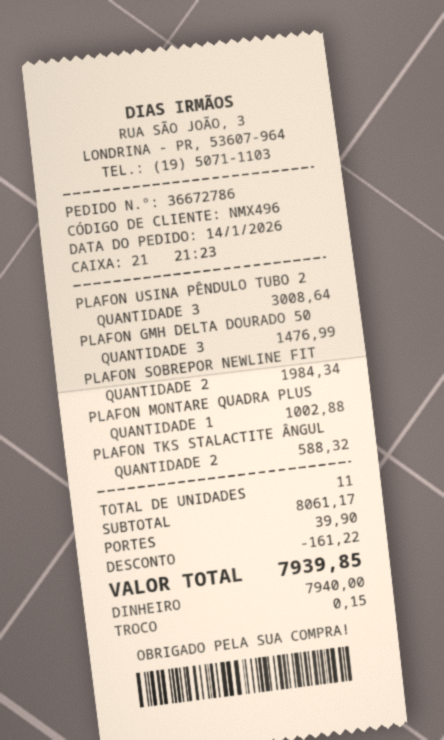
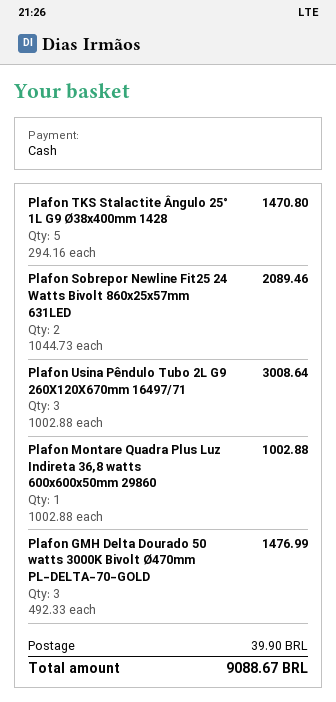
PLAFON SOBREPOR NEWLINE FIT: 2 for 1984.34 -> 2 for 2089.46
PLAFON TKS STALACTITE ÂNGUL: 2 for 588.32 -> 5 for 1470.80
discount: 161.22 -> none
total: 7939.85 -> 9088.67

